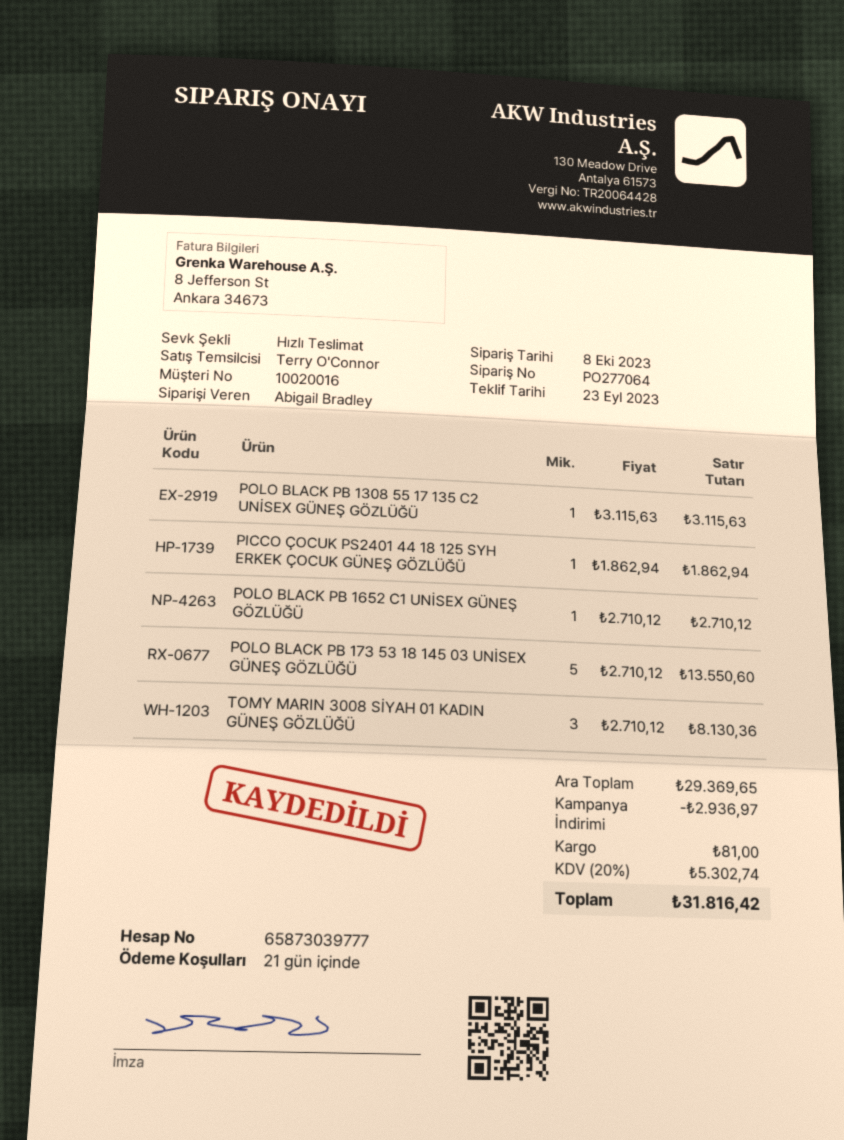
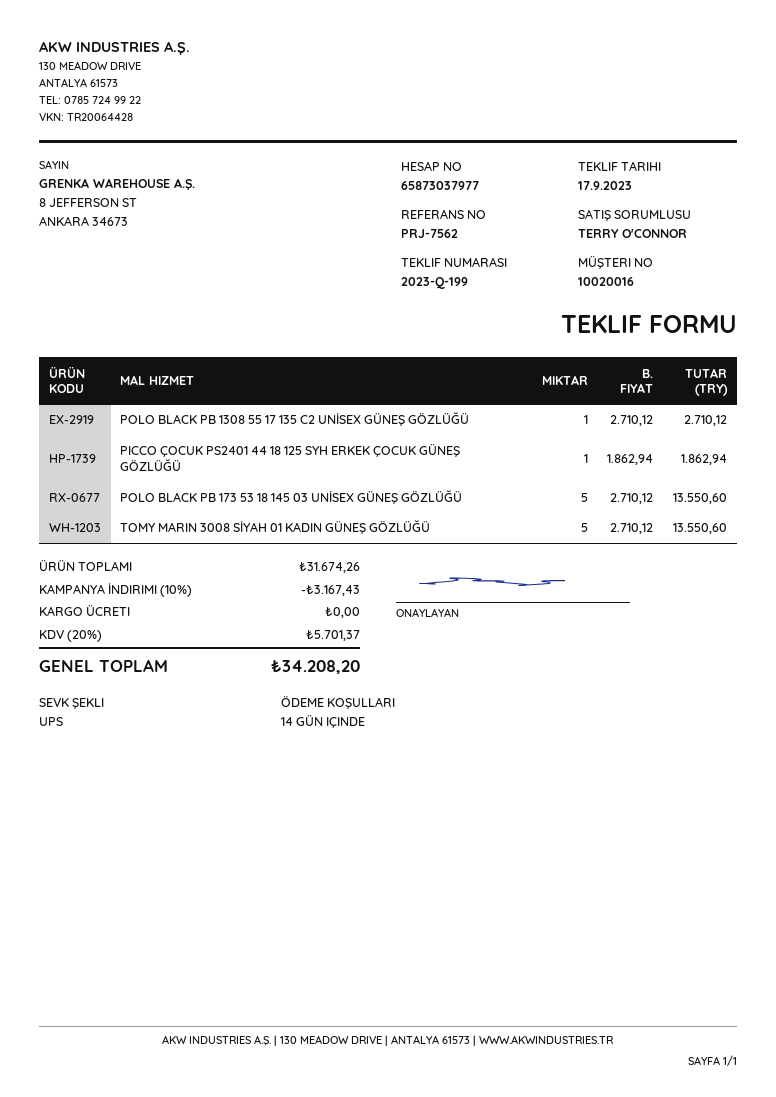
quote date: 2023-09-23 -> 2023-09-17
payment terms: 21 days -> 14 days
bank account: 65873039777 -> 65873037977
shipping method: express -> UPS
POLO BLACK PB 1308 55 17 135 C2 UNİSEX GÜNEŞ GÖZLÜĞÜ: 1 x 3115.63 = 3115.63 -> 1 x 2710.12 = 2710.12
POLO BLACK PB 1652 C1 UNİSEX GÜNEŞ GÖZLÜĞÜ: 1 x 2710.12 = 2710.12 -> none
TOMY MARIN 3008 SİYAH 01 KADIN GÜNEŞ GÖZLÜĞÜ: 3 x 2710.12 = 8130.36 -> 5 x 2710.12 = 13550.60
subtotal: 29369.65 -> 31674.26
discount: 2936.97 -> 3167.43
shipping: 81.00 -> 0.00
tax: 20% = 5302.74 -> 20% = 5701.37
total: 31816.42 -> 34208.20

